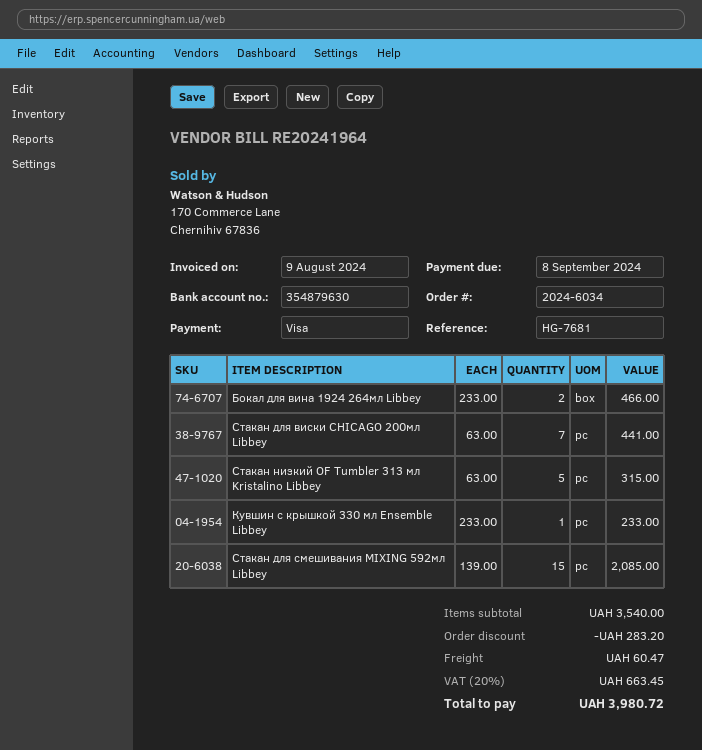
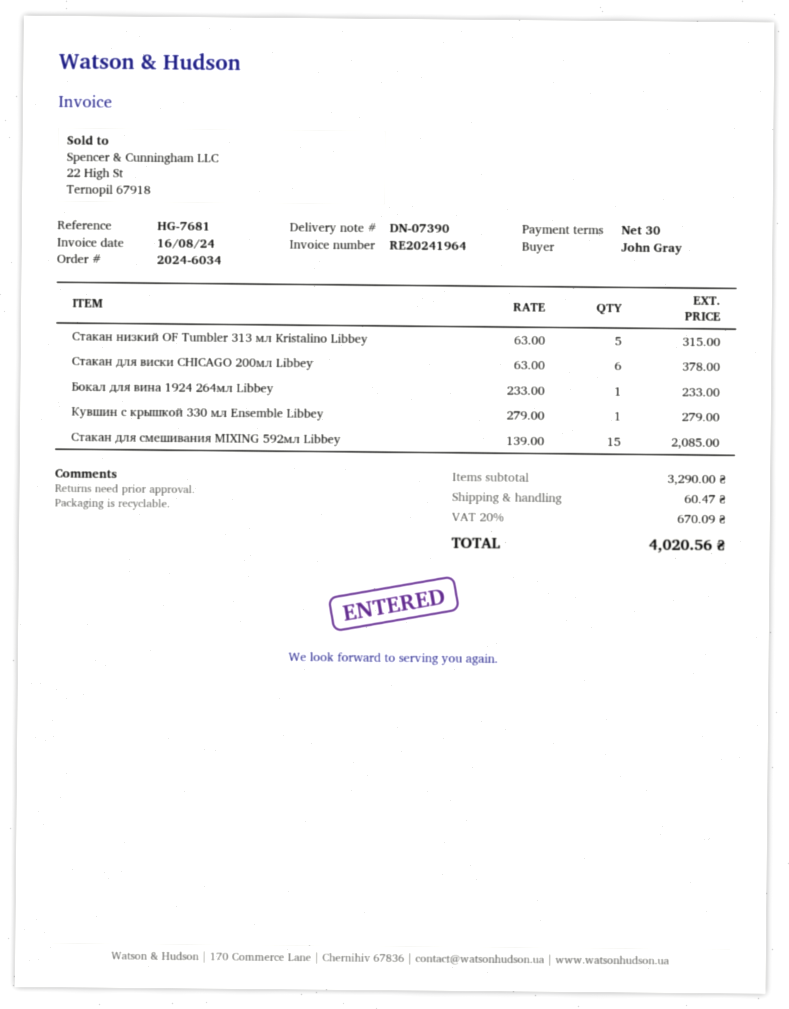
invoice date: 2024-08-09 -> 2024-08-16
Бокал для вина 1924 264мл Libbey: 2 x 233.00 = 466.00 -> 1 x 233.00 = 233.00
Стакан для виски CHICAGO 200мл Libbey: 7 x 63.00 = 441.00 -> 6 x 63.00 = 378.00
Кувшин с крышкой 330 мл Ensemble Libbey: 1 x 233.00 = 233.00 -> 1 x 279.00 = 279.00
subtotal: 3540.00 -> 3290.00
discount: 283.20 -> none
tax: 20% = 663.45 -> 20% = 670.09
total: 3980.72 -> 4020.56

